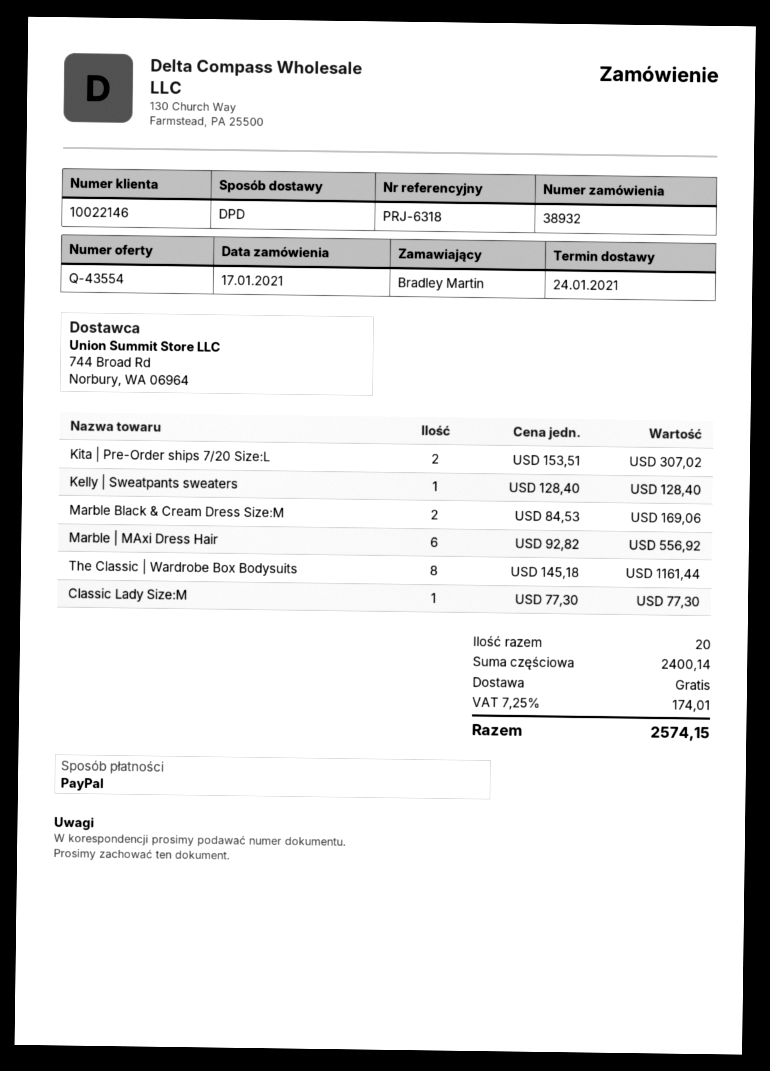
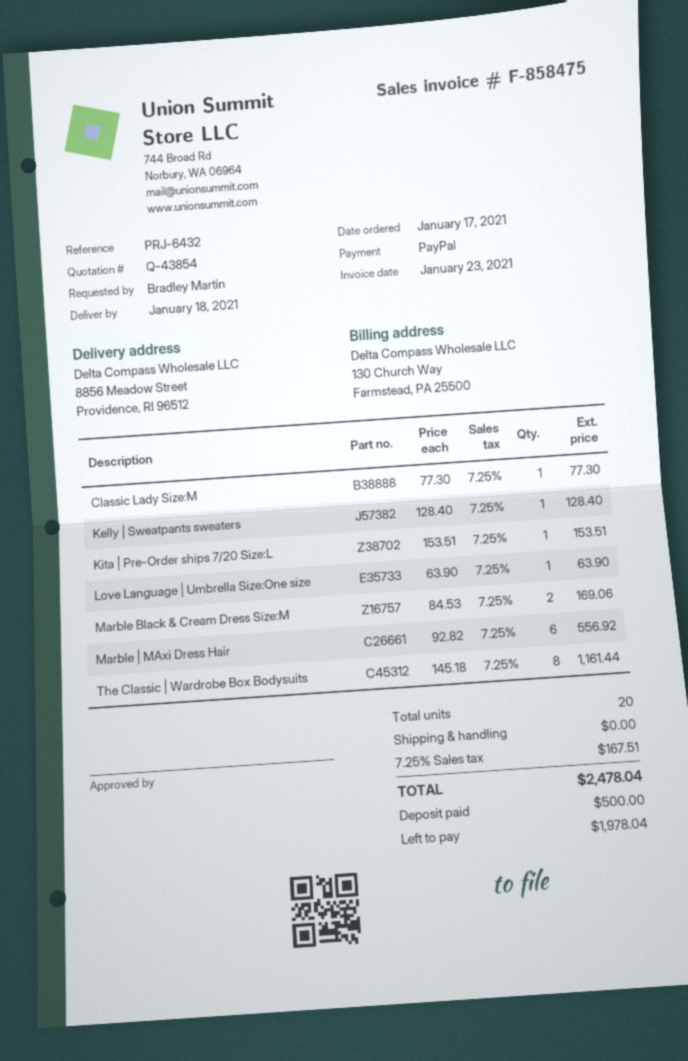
quote number: Q-43554 -> Q-43854
delivery date: 2021-01-24 -> 2021-01-18
reference: PRJ-6318 -> PRJ-6432
Kita | Pre-Order ships 7/20 Size:L: 2 x 153.51 = 307.02 -> 1 x 153.51 = 153.51
Love Language | Umbrella Size:One size: none -> 1 x 63.90 = 63.90
tax: 7.25% = 174.01 -> 7.25% = 167.51
total: 2574.15 -> 2478.04

